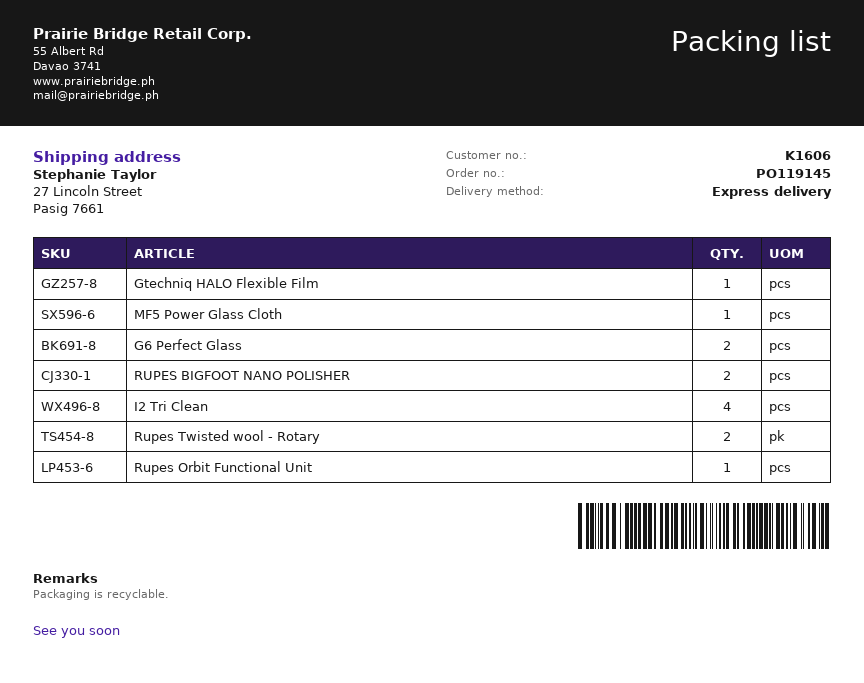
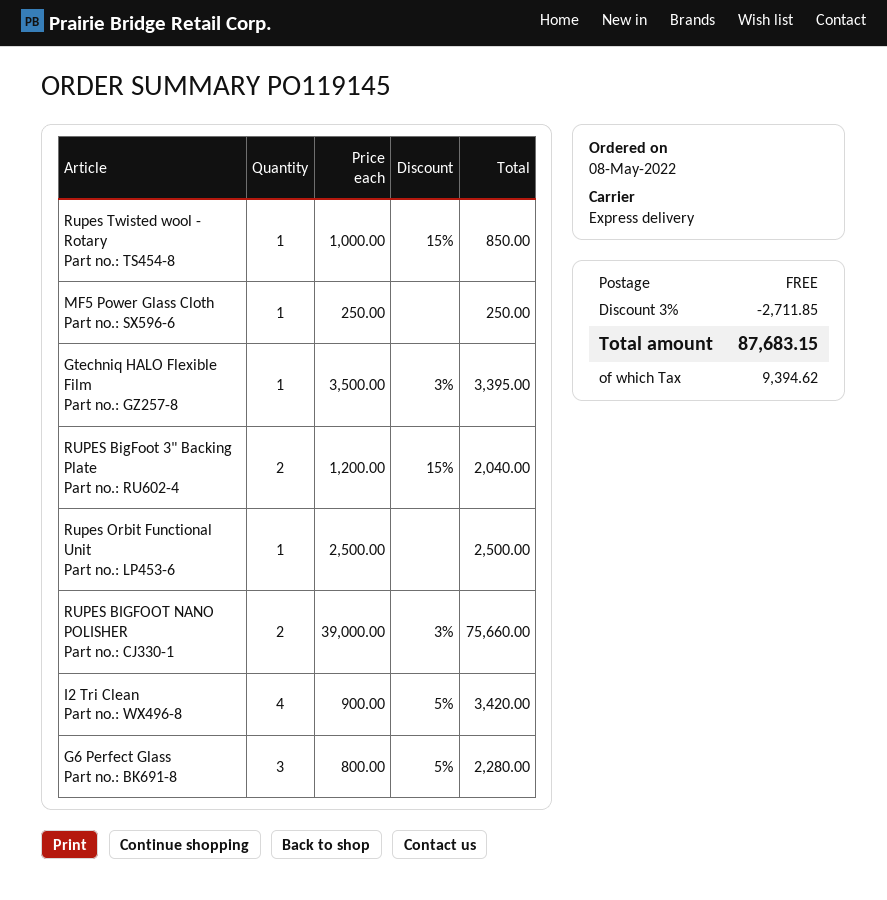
G6 Perfect Glass: 2 -> 3
Rupes Twisted wool - Rotary: 2 -> 1
RUPES BigFoot 3" Backing Plate: none -> 2

